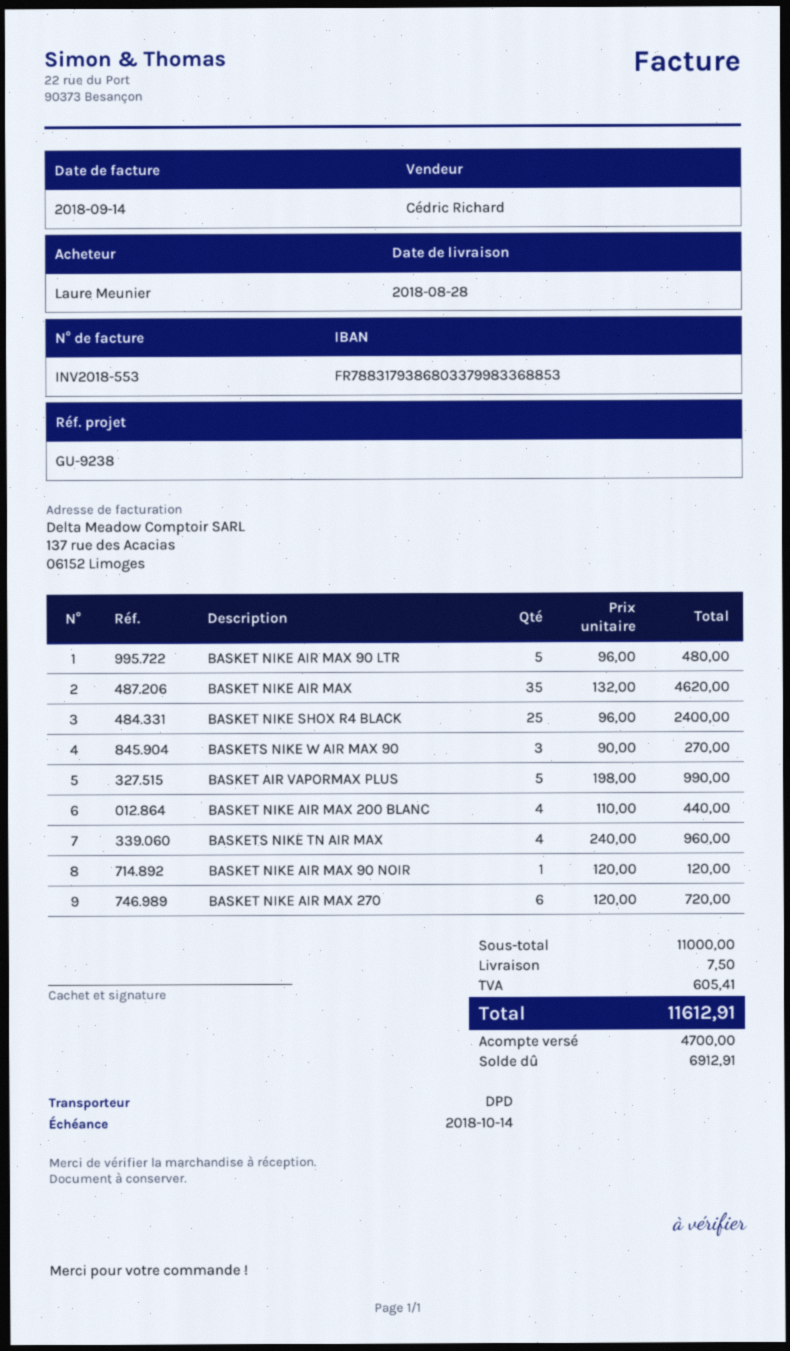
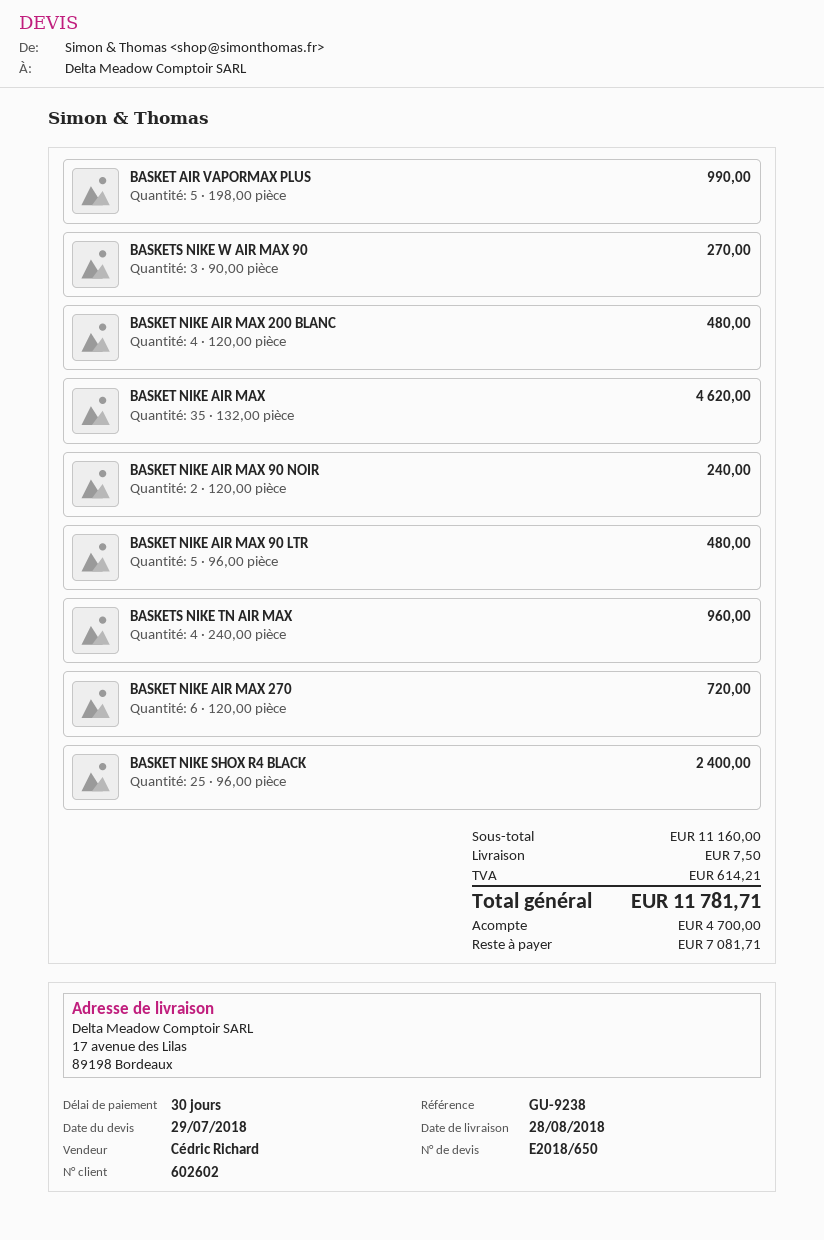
BASKET NIKE AIR MAX 200 BLANC: 4 x 110.00 = 440.00 -> 4 x 120.00 = 480.00
BASKET NIKE AIR MAX 90 NOIR: 1 x 120.00 = 120.00 -> 2 x 120.00 = 240.00
subtotal: 11000.00 -> 11160.00
tax: 605.41 -> 614.21
total: 11612.91 -> 11781.71
balance: 6912.91 -> 7081.71

